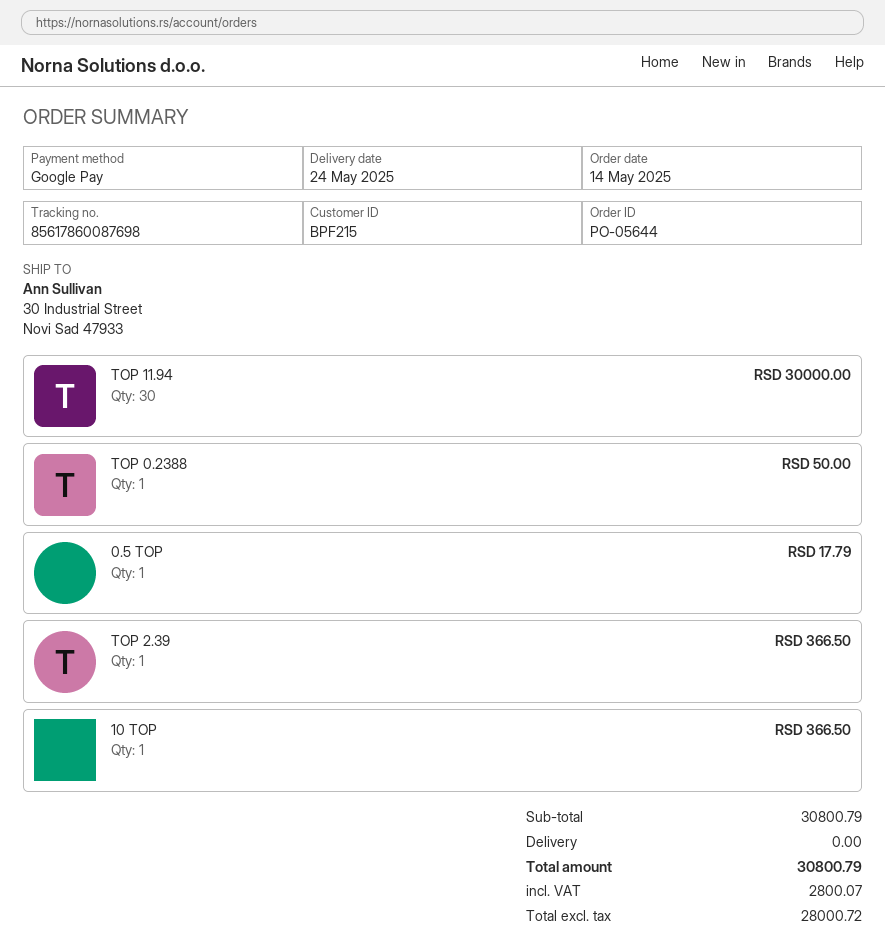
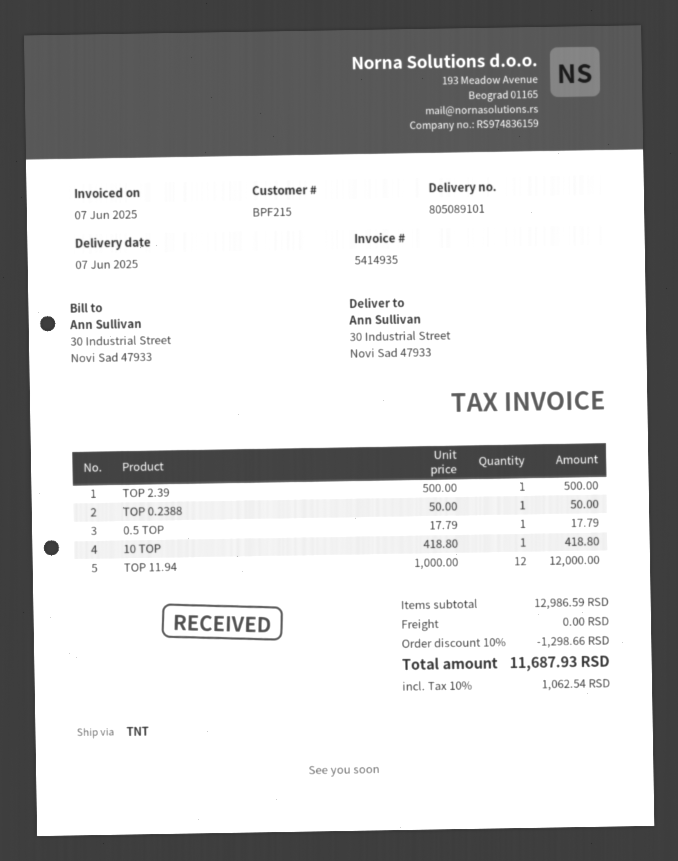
delivery date: 2025-05-24 -> 2025-06-07
TOP 11.94: 30 for 30000.00 -> 12 for 12000.00
TOP 2.39: 1 for 366.50 -> 1 for 500.00
10 TOP: 1 for 366.50 -> 1 for 418.80
subtotal: 30800.79 -> 12986.59
discount: none -> 10% = 1298.66
tax: 2800.07 -> 1062.54
total: 30800.79 -> 11687.93

